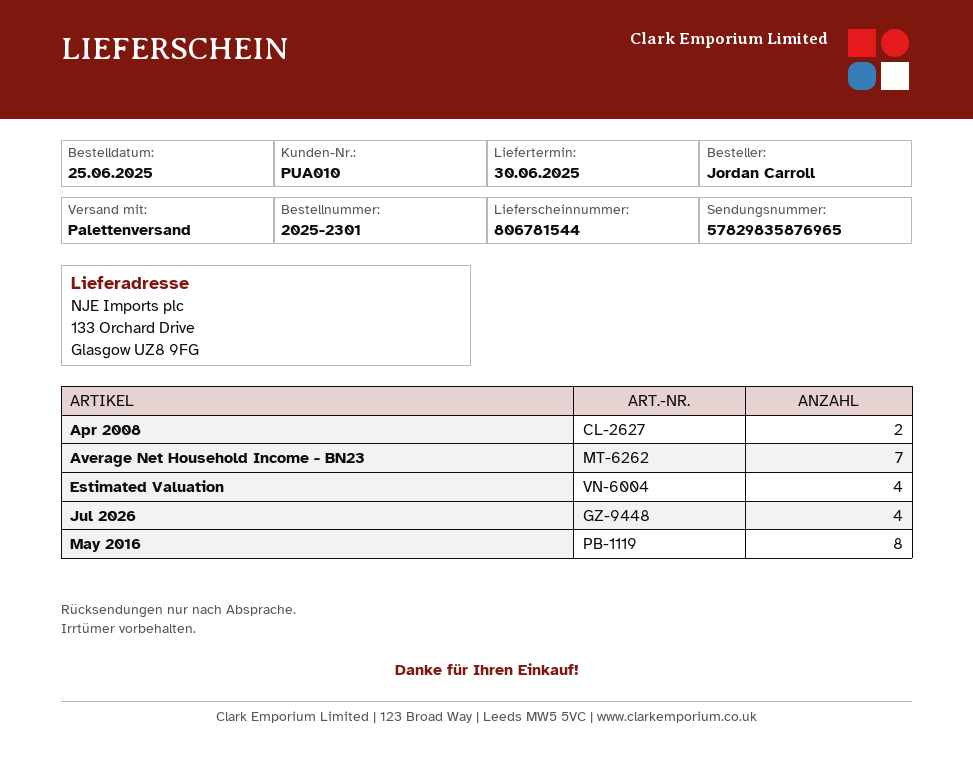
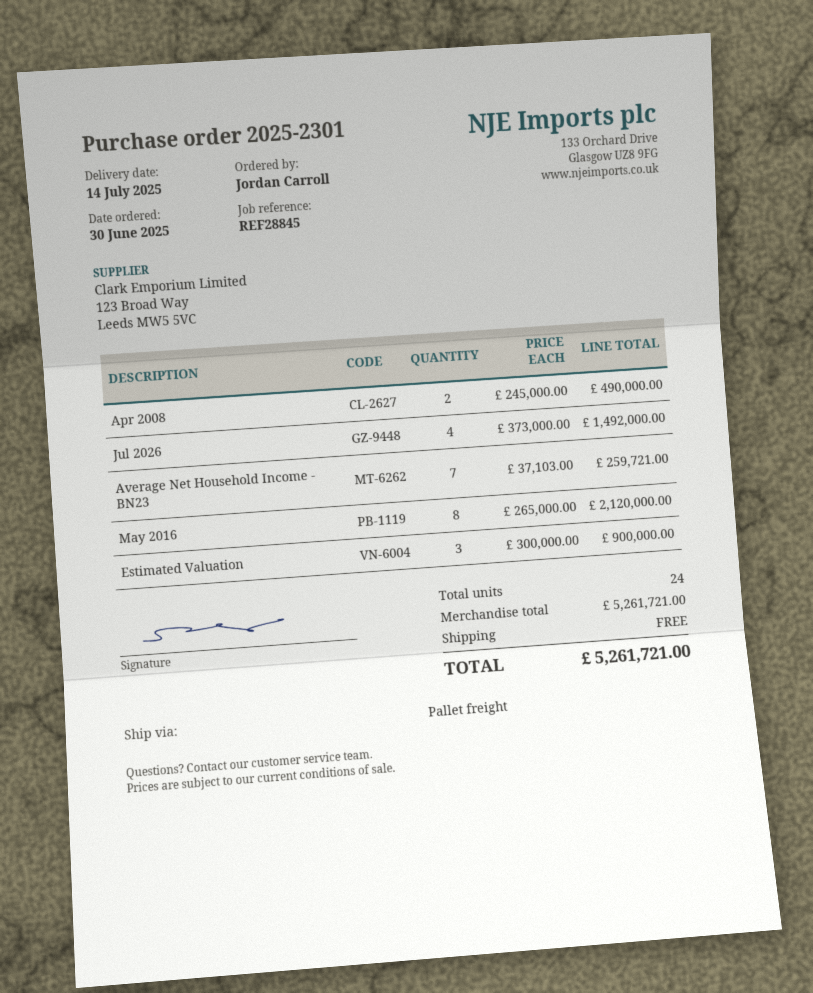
order date: 2025-06-25 -> 2025-06-30
delivery date: 2025-06-30 -> 2025-07-14
Estimated Valuation: 4 -> 3

